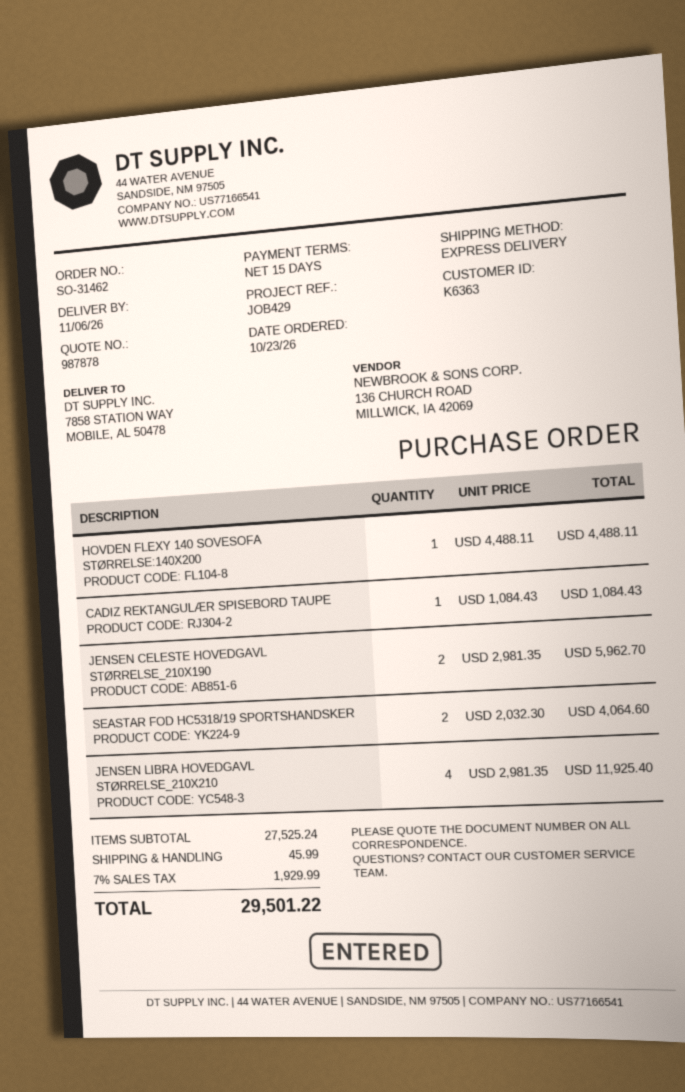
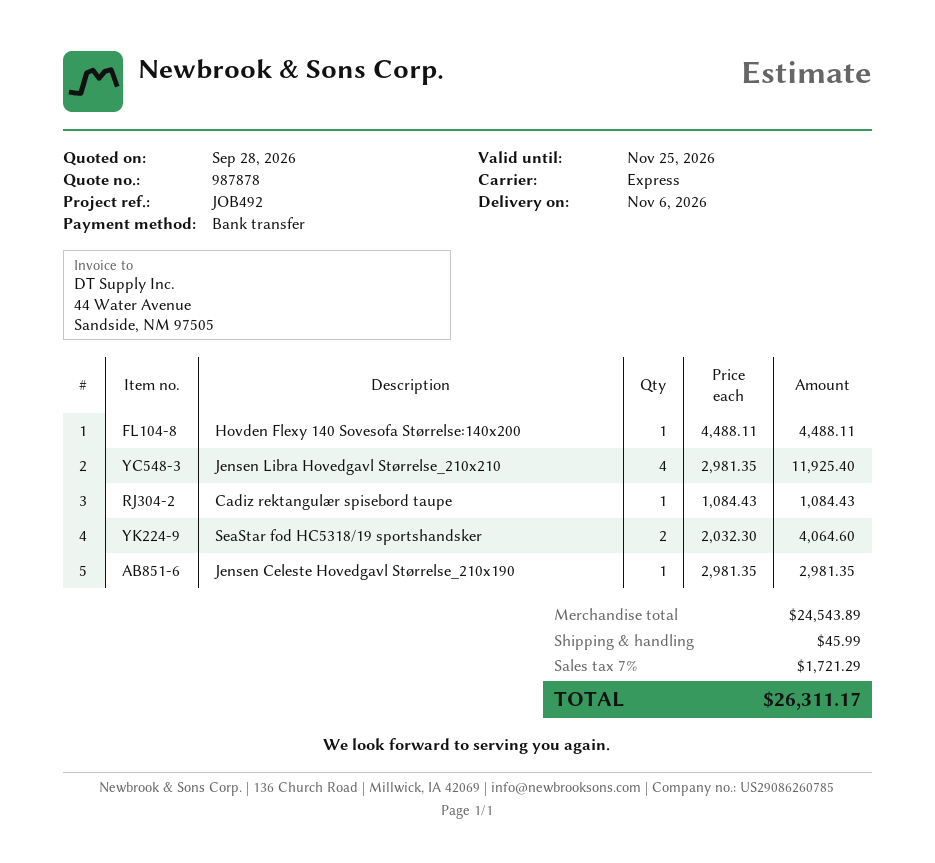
reference: JOB429 -> JOB492
JENSEN CELESTE HOVEDGAVL STØRRELSE_210X190: 2 x 2981.35 = 5962.70 -> 1 x 2981.35 = 2981.35
subtotal: 27525.24 -> 24543.89
tax: 7% = 1929.99 -> 7% = 1721.29
total: 29501.22 -> 26311.17

